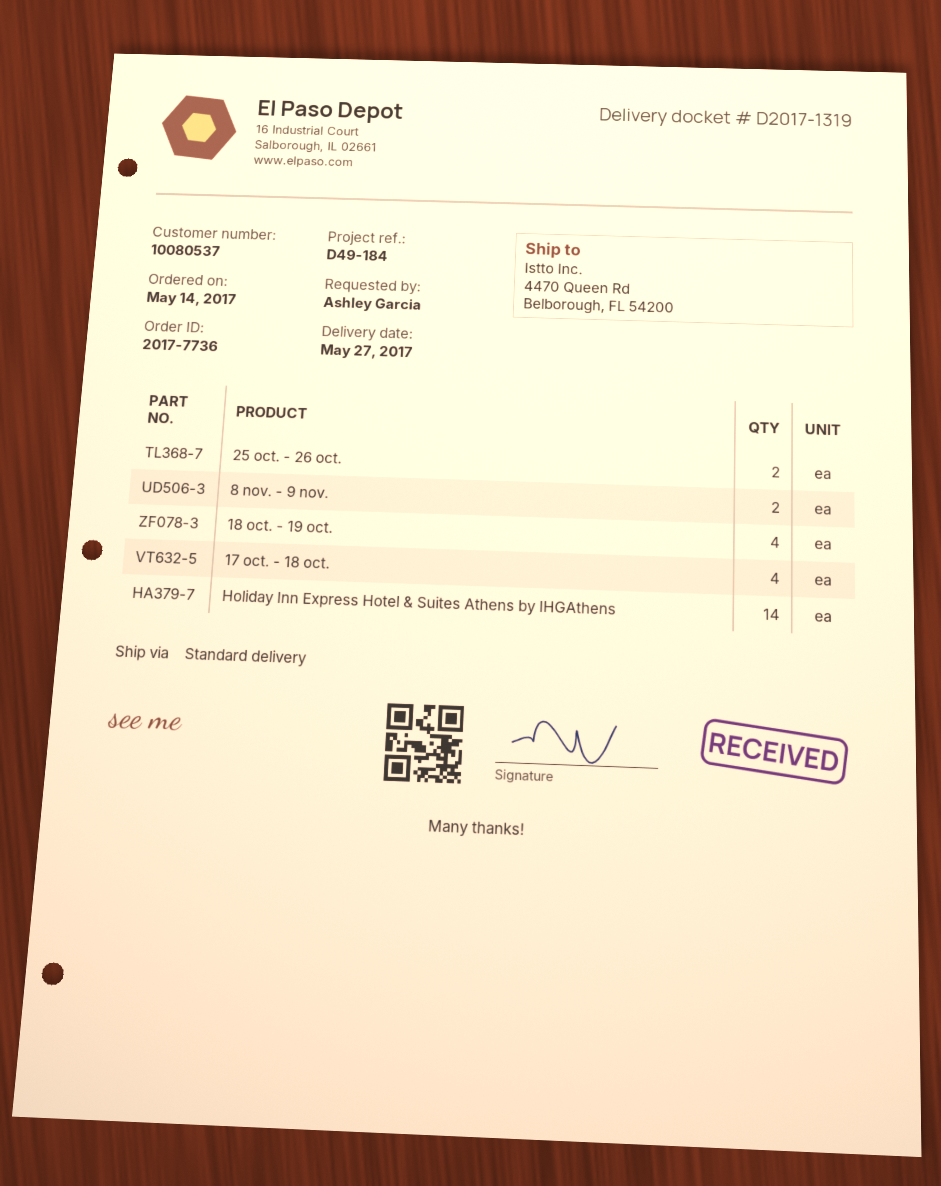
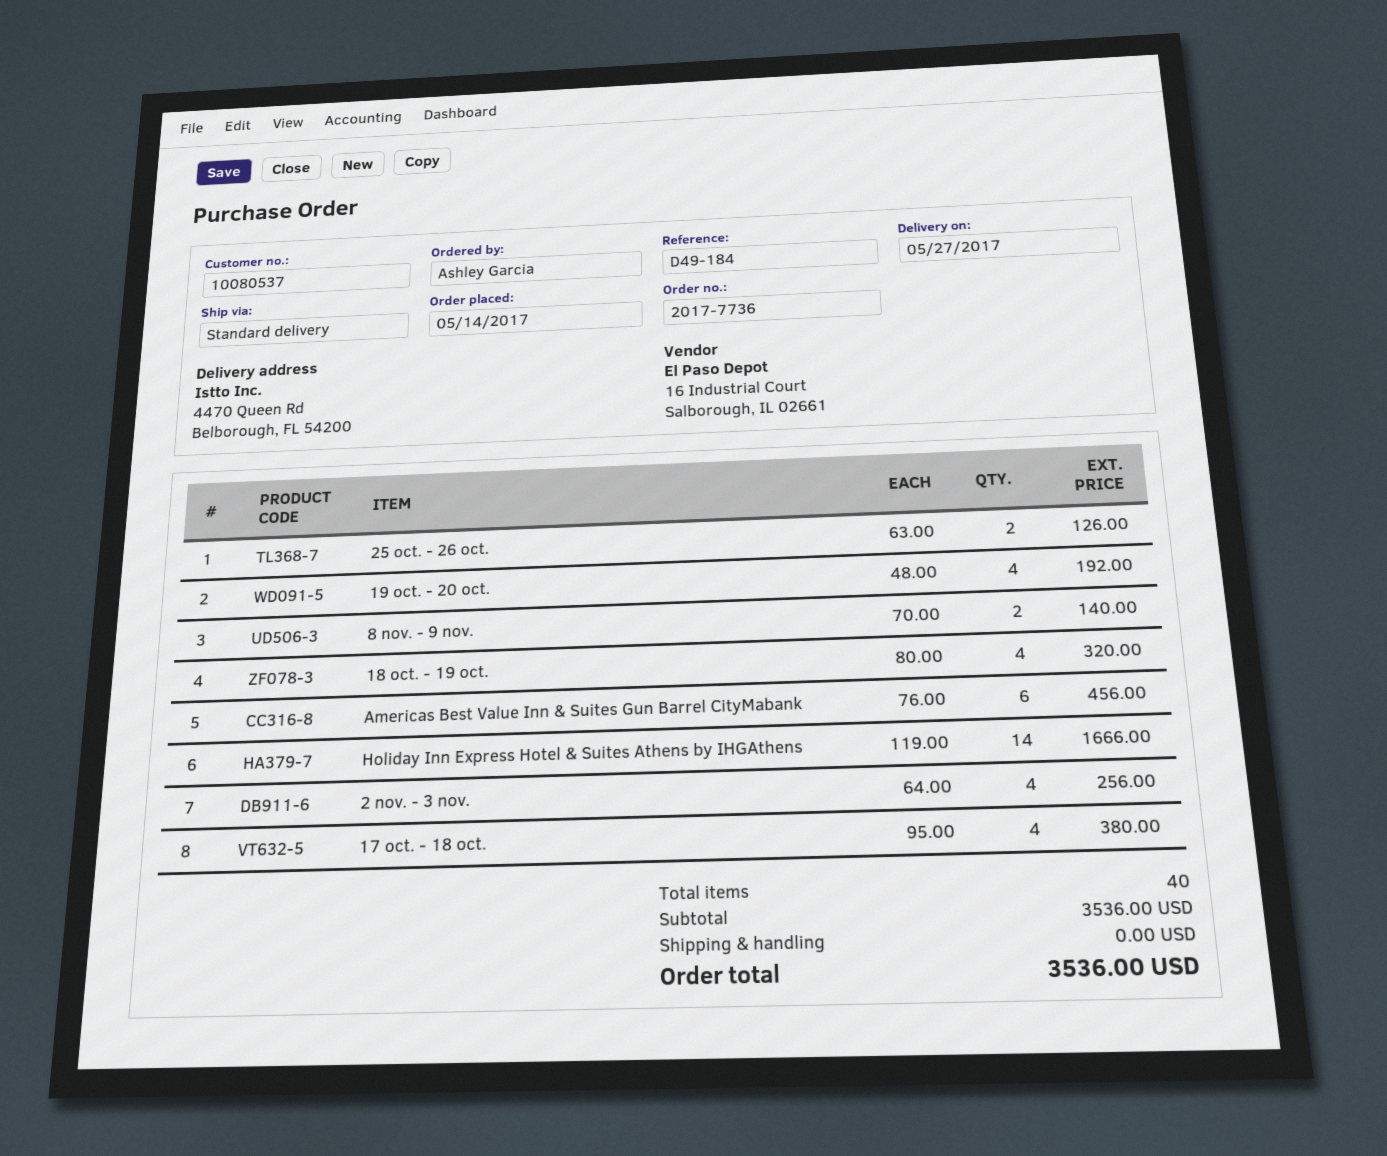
19 oct. - 20 oct.: none -> 4
Americas Best Value Inn & Suites Gun Barrel CityMabank: none -> 6
2 nov. - 3 nov.: none -> 4

